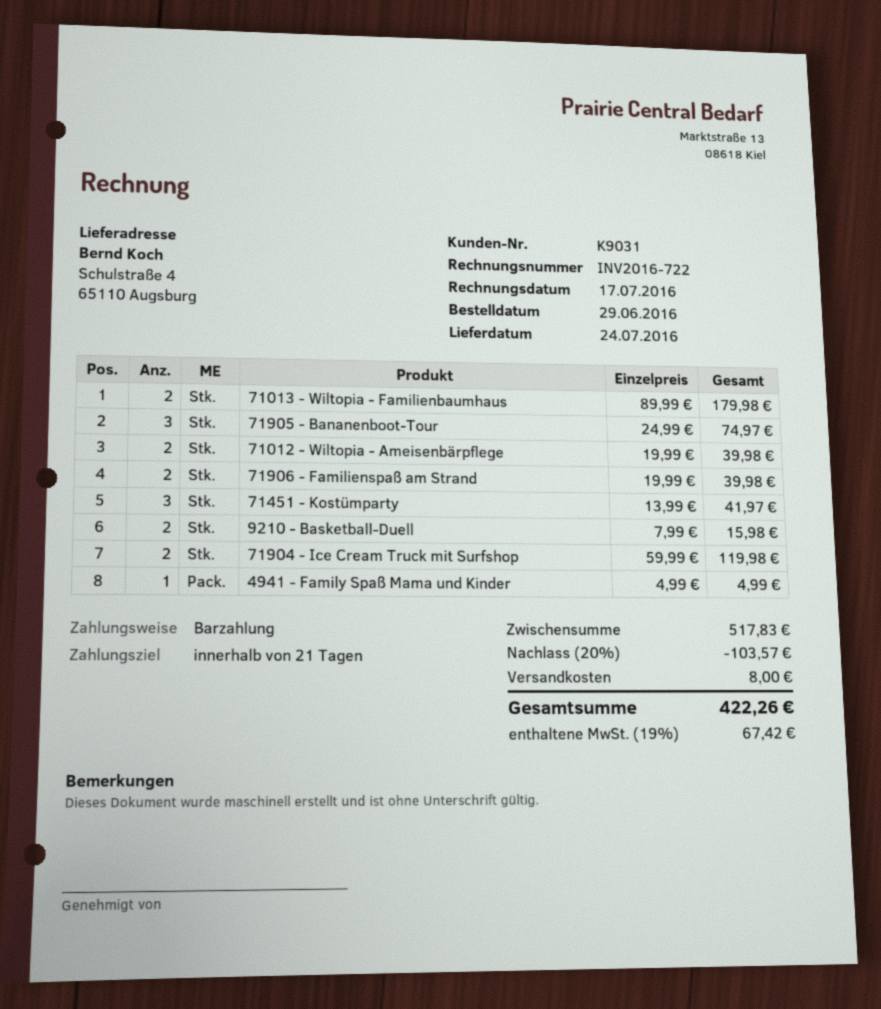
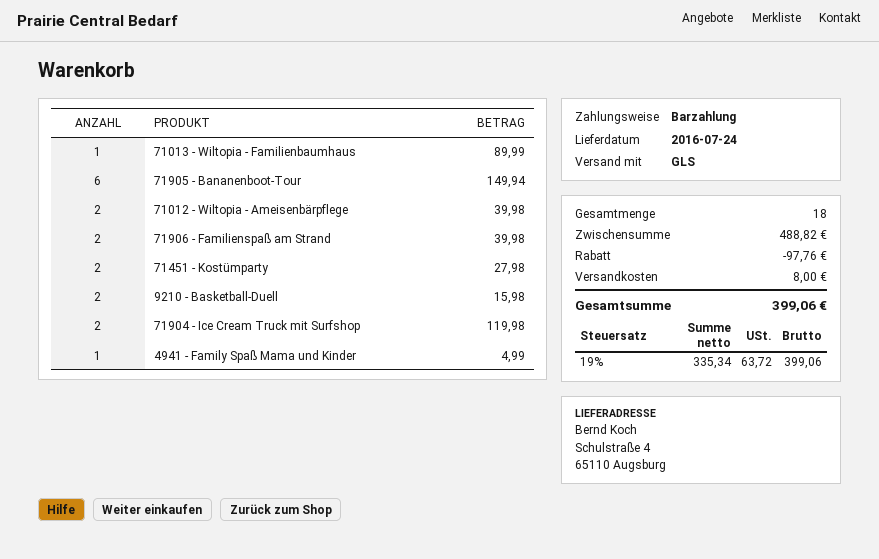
71013 - Wiltopia - Familienbaumhaus: 2 for 179.98 -> 1 for 89.99
71905 - Bananenboot-Tour: 3 for 74.97 -> 6 for 149.94
71451 - Kostümparty: 3 for 41.97 -> 2 for 27.98
subtotal: 517.83 -> 488.82
discount: 103.57 -> 97.76
tax: 19% = 67.42 -> 19% = 63.72
total: 422.26 -> 399.06

